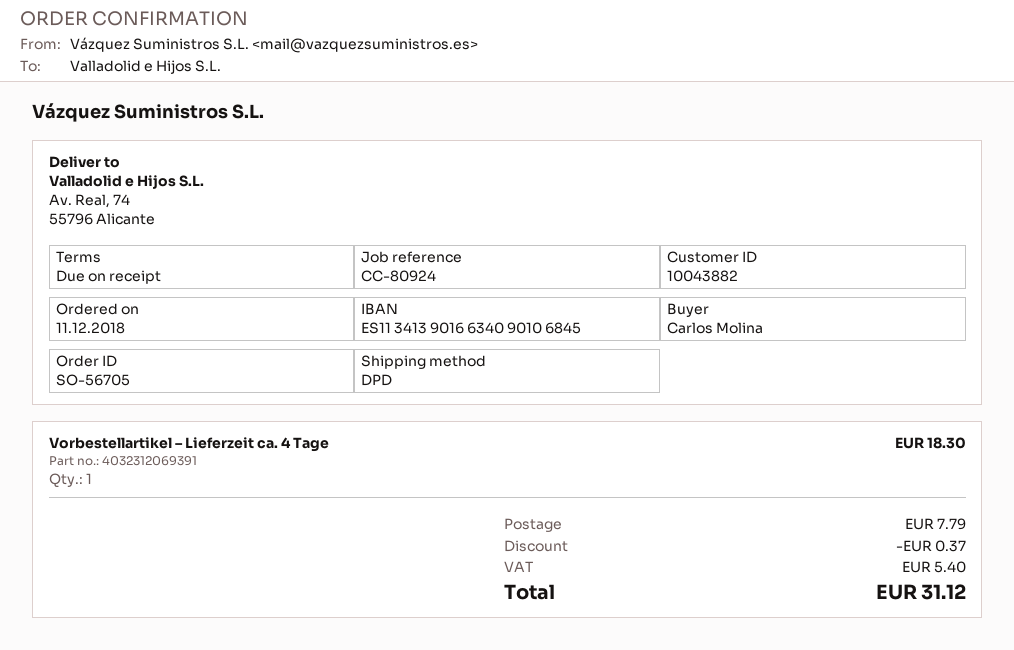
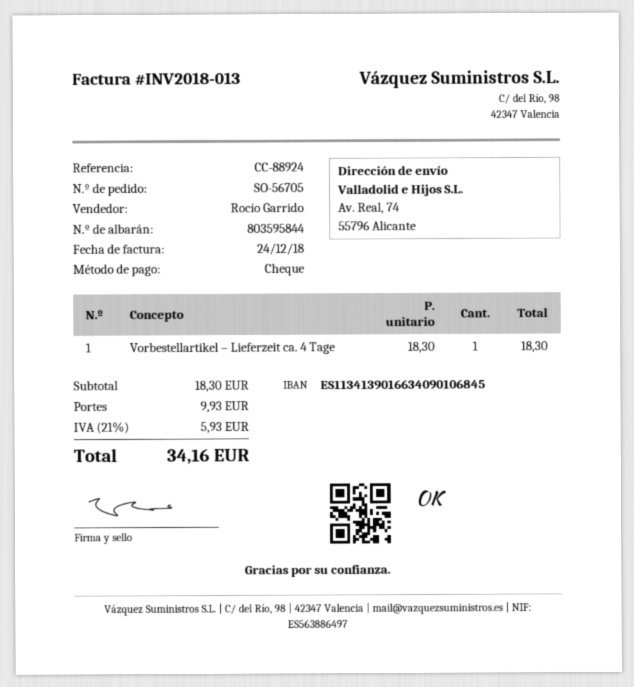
reference: CC-80924 -> CC-88924
discount: 0.37 -> none
shipping: 7.79 -> 9.93
tax: 5.40 -> 5.93
total: 31.12 -> 34.16

